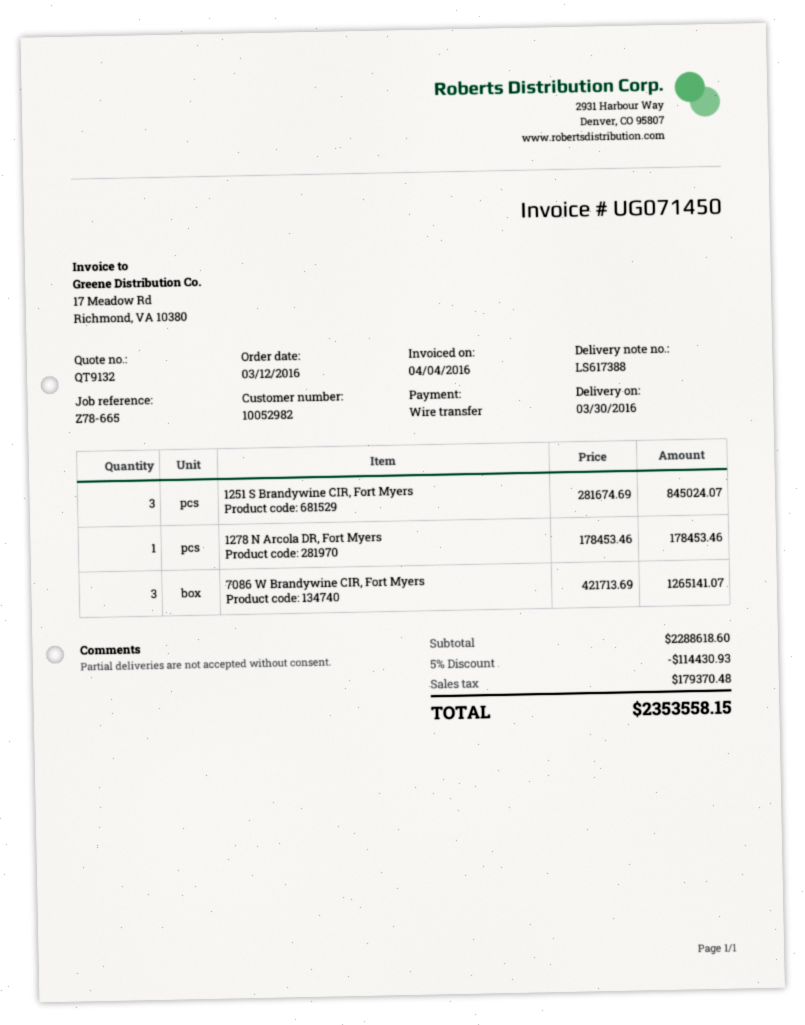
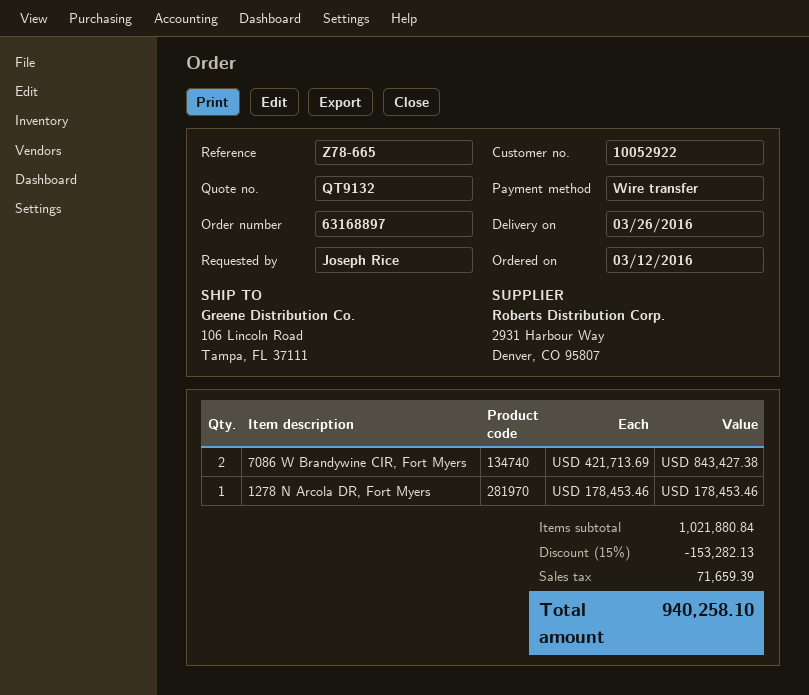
delivery date: 2016-03-30 -> 2016-03-26
customer number: 10052982 -> 10052922
1251 S Brandywine CIR, Fort Myers: 3 x 281674.69 = 845024.07 -> none
7086 W Brandywine CIR, Fort Myers: 3 x 421713.69 = 1265141.07 -> 2 x 421713.69 = 843427.38
subtotal: 2288618.60 -> 1021880.84
discount: 5% = 114430.93 -> 15% = 153282.13
tax: 179370.48 -> 71659.39
total: 2353558.15 -> 940258.10

